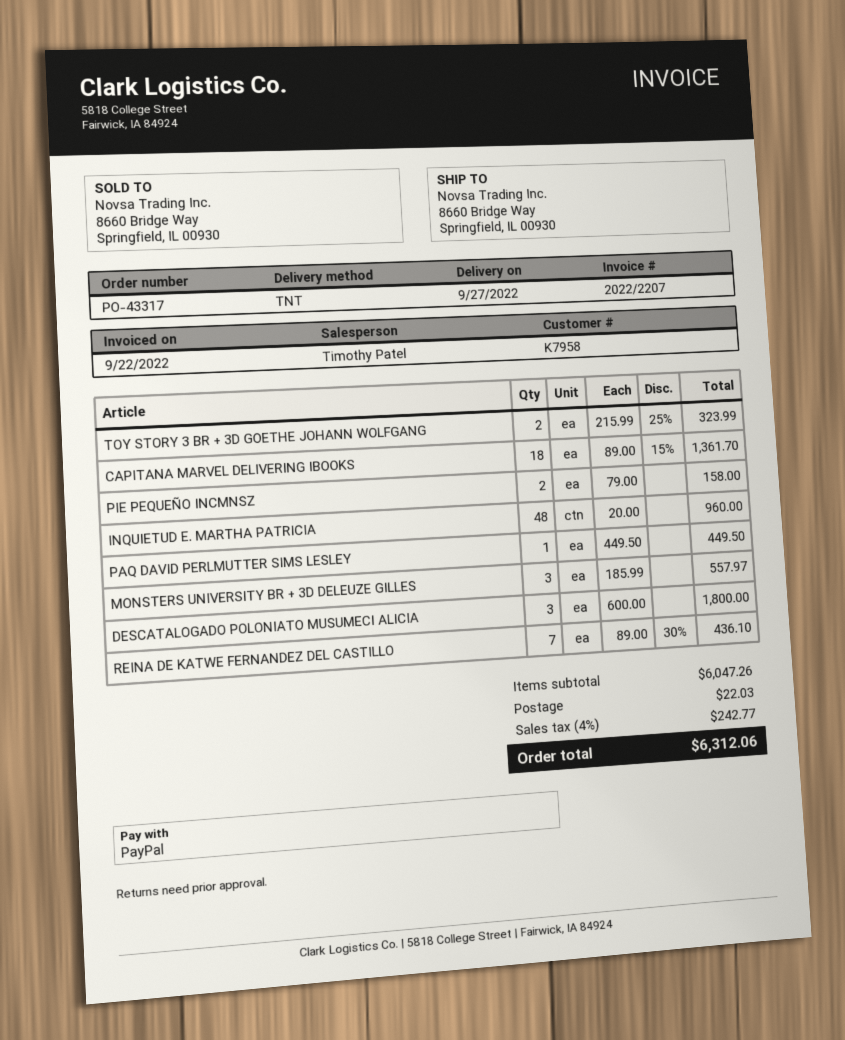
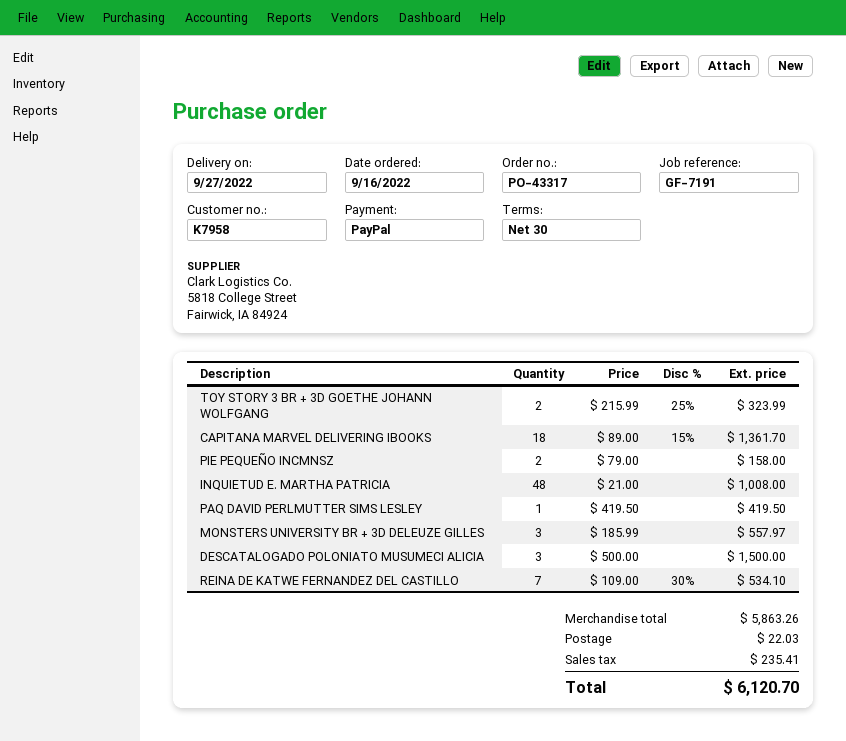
INQUIETUD E. MARTHA PATRICIA: 48 x 20.00 = 960.00 -> 48 x 21.00 = 1008.00
PAQ DAVID PERLMUTTER SIMS LESLEY: 1 x 449.50 = 449.50 -> 1 x 419.50 = 419.50
DESCATALOGADO POLONIATO MUSUMECI ALICIA: 3 x 600.00 = 1800.00 -> 3 x 500.00 = 1500.00
REINA DE KATWE FERNANDEZ DEL CASTILLO: 7 x 89.00 - 30% = 436.10 -> 7 x 109.00 - 30% = 534.10
subtotal: 6047.26 -> 5863.26
tax: 242.77 -> 235.41
total: 6312.06 -> 6120.70

